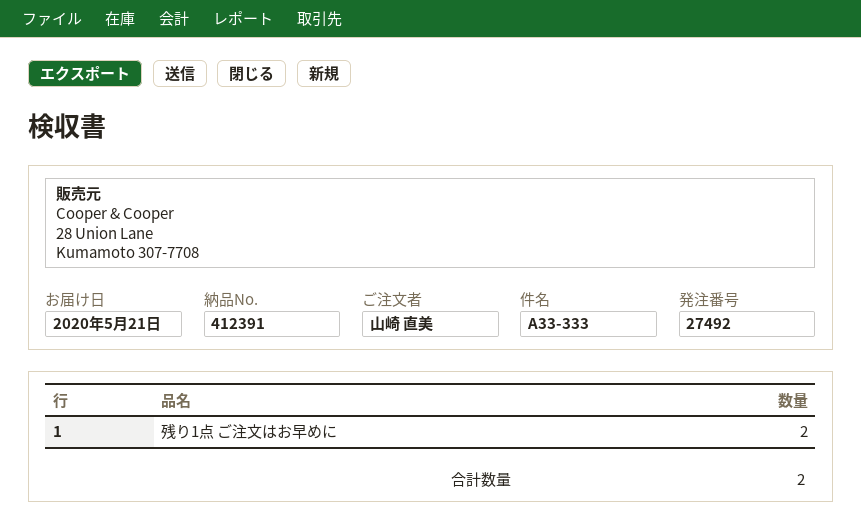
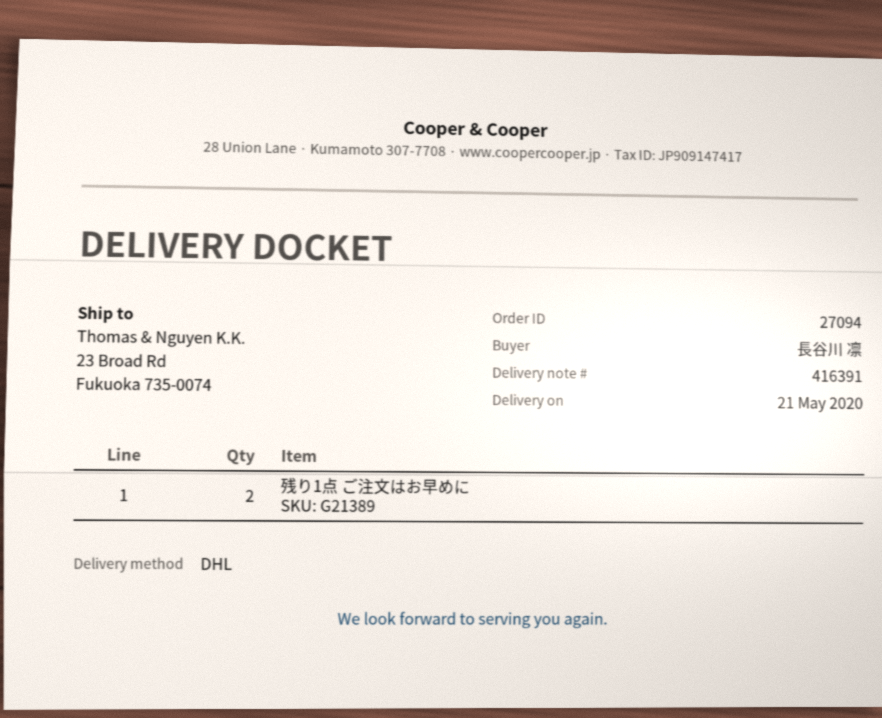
order number: 27492 -> 27094
delivery note number: 412391 -> 416391
ordered by: 山崎 直美 -> 長谷川 凛

